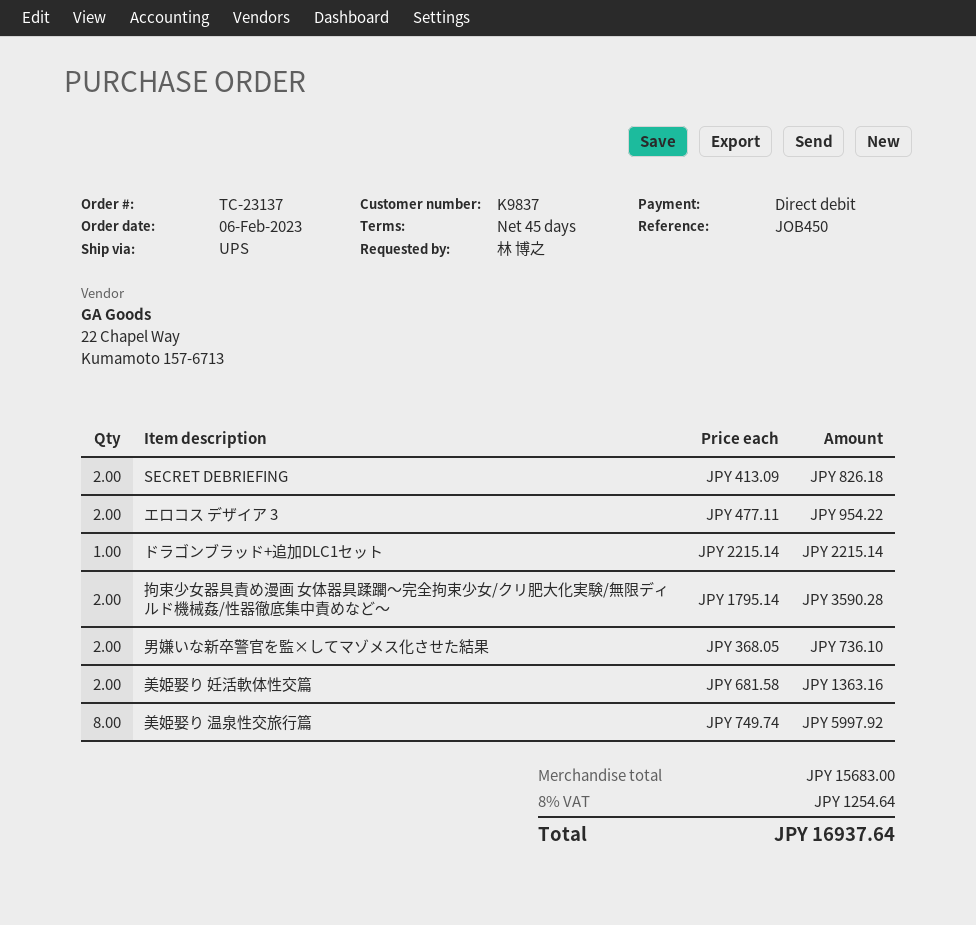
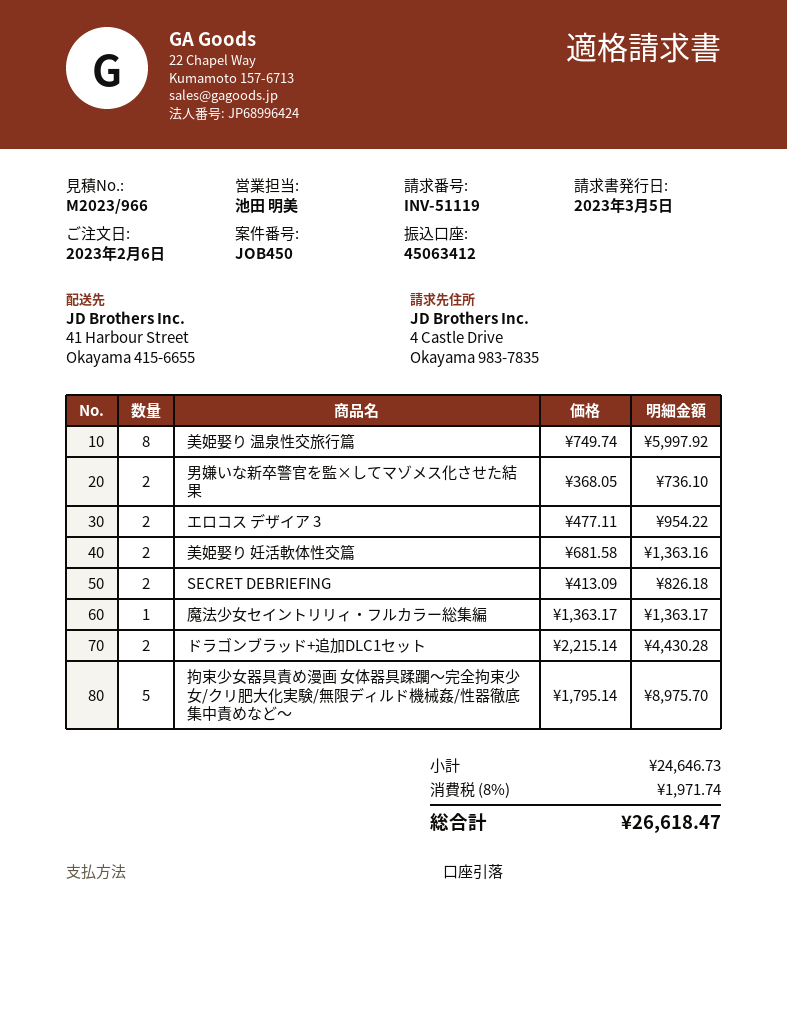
ドラゴンブラッド+追加DLC1セット: 1 x 2215.14 = 2215.14 -> 2 x 2215.14 = 4430.28
拘束少女器具責め漫画 女体器具蹂躙〜完全拘束少女/クリ肥大化実験/無限ディルド機械姦/性器徹底集中責めなど〜: 2 x 1795.14 = 3590.28 -> 5 x 1795.14 = 8975.70
魔法少女セイントリリィ・フルカラー総集編: none -> 1 x 1363.17 = 1363.17
subtotal: 15683.00 -> 24646.73
tax: 8% = 1254.64 -> 8% = 1971.74
total: 16937.64 -> 26618.47

